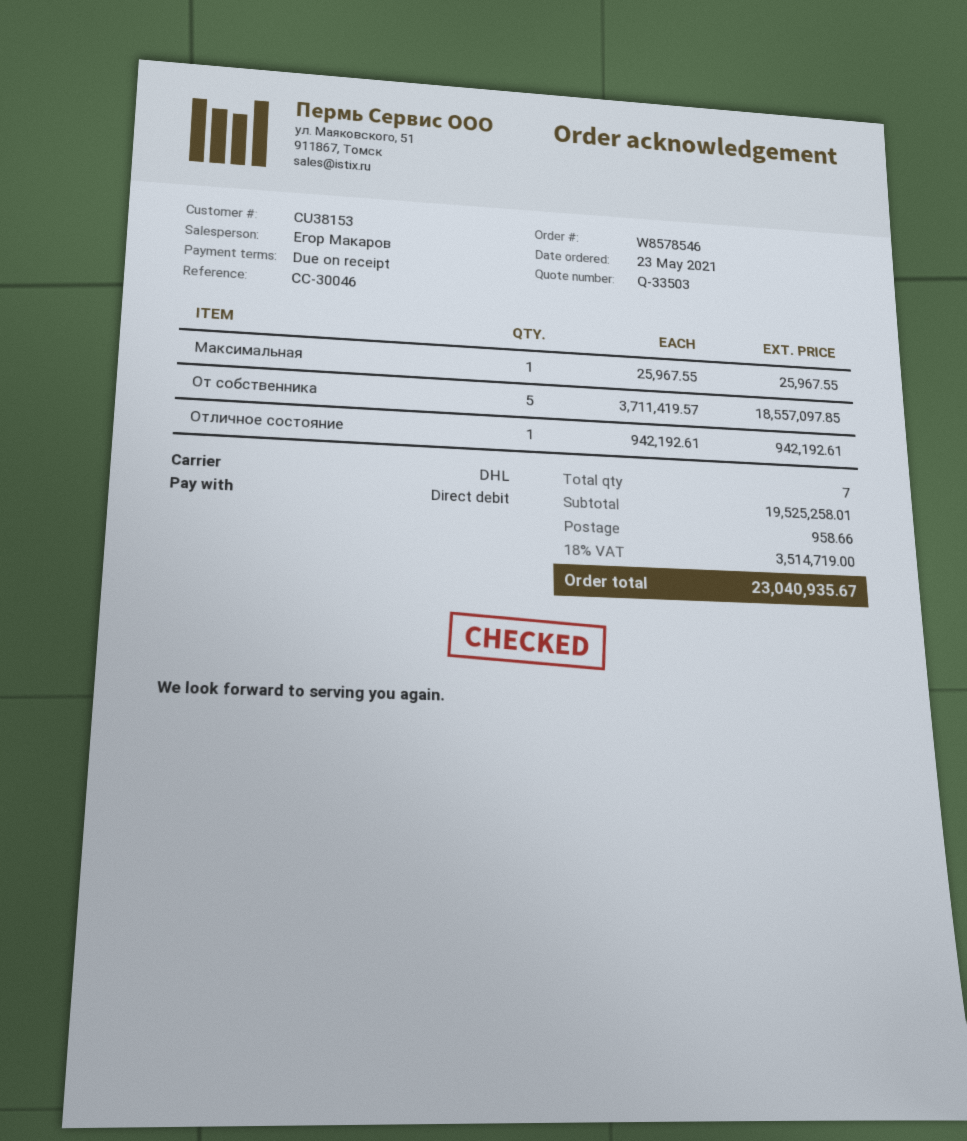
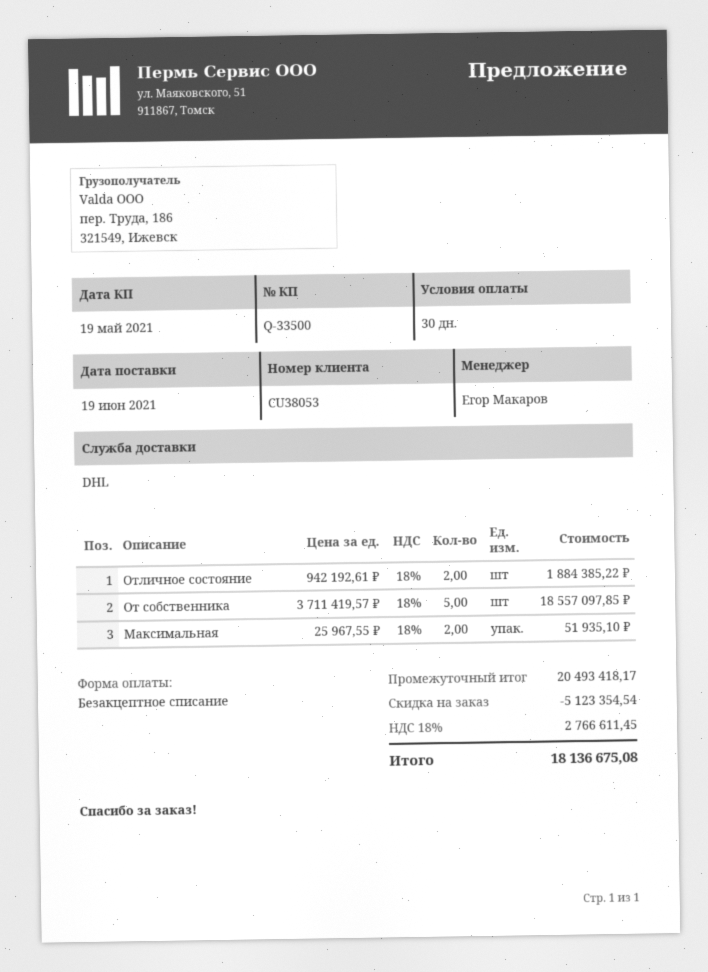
quote number: Q-33503 -> Q-33500
payment terms: on receipt -> 30 days
customer number: CU38153 -> CU38053
Максимальная: 1 x 25967.55 = 25967.55 -> 2 x 25967.55 = 51935.10
Отличное состояние: 1 x 942192.61 = 942192.61 -> 2 x 942192.61 = 1884385.22
subtotal: 19525258.01 -> 20493418.17
discount: none -> 5123354.54
shipping: 958.66 -> none
tax: 18% = 3514719.00 -> 18% = 2766611.45
total: 23040935.67 -> 18136675.08

